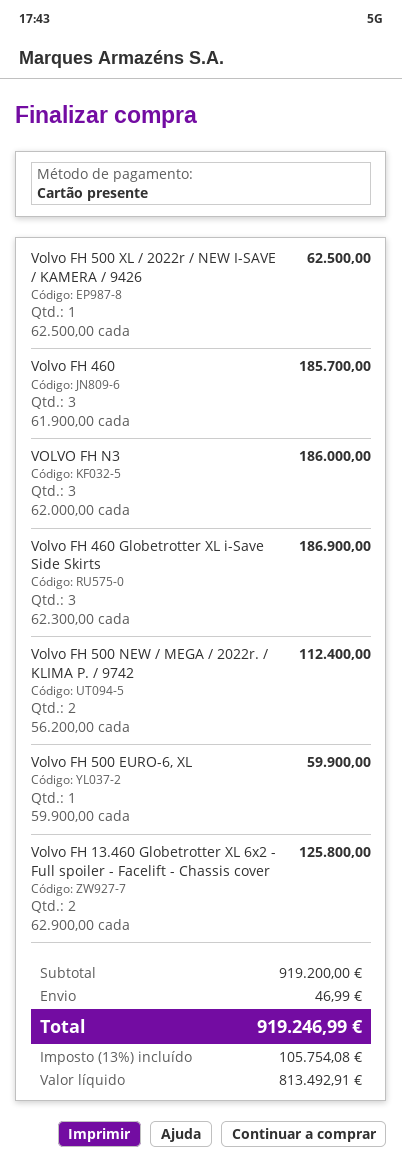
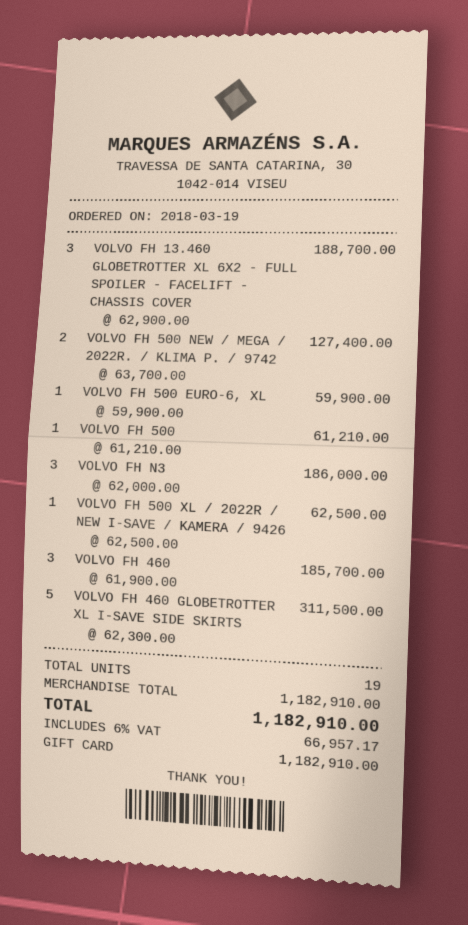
Volvo FH 460 Globetrotter XL i-Save Side Skirts: 3 x 62300.00 = 186900.00 -> 5 x 62300.00 = 311500.00
Volvo FH 500 NEW / MEGA / 2022r. / KLIMA P. / 9742: 2 x 56200.00 = 112400.00 -> 2 x 63700.00 = 127400.00
Volvo FH 13.460 Globetrotter XL 6x2 - Full spoiler - Facelift - Chassis cover: 2 x 62900.00 = 125800.00 -> 3 x 62900.00 = 188700.00
VOLVO FH 500: none -> 1 x 61210.00 = 61210.00
subtotal: 919200.00 -> 1182910.00
shipping: 46.99 -> none
tax: 13% = 105754.08 -> 6% = 66957.17
total: 919246.99 -> 1182910.00

